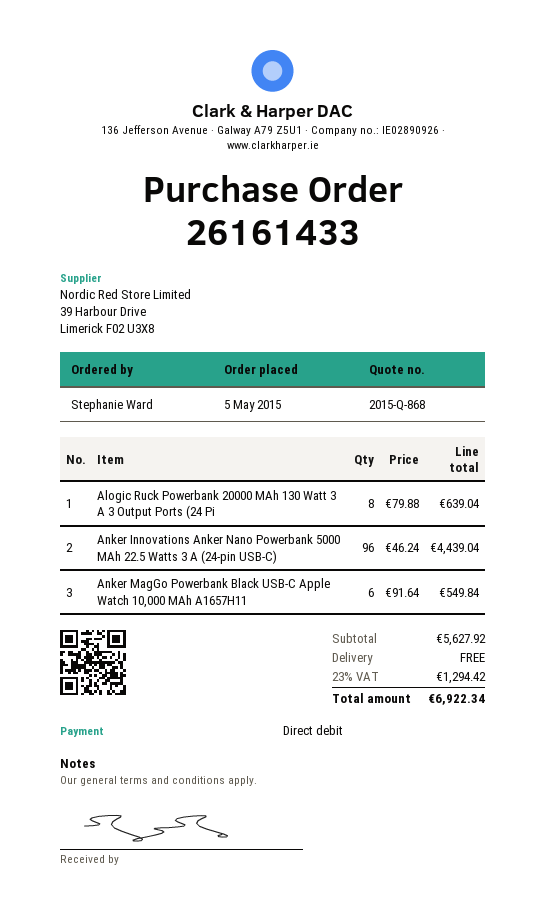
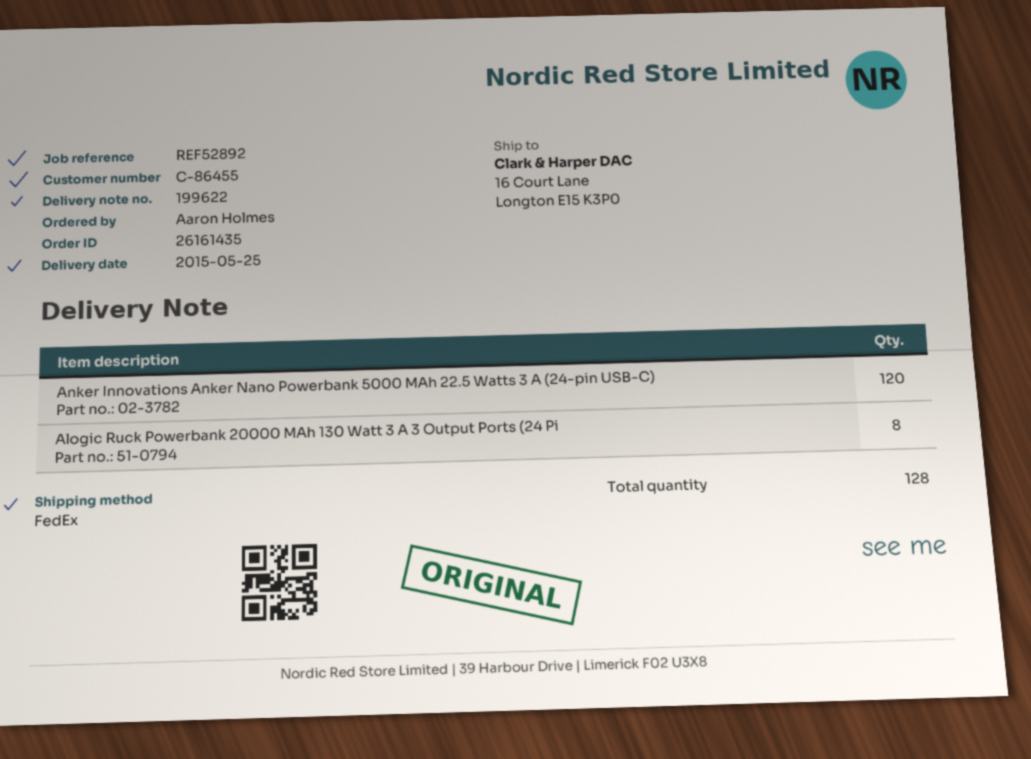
order number: 26161433 -> 26161435
ordered by: Stephanie Ward -> Aaron Holmes
Anker Innovations Anker Nano Powerbank 5000 MAh 22.5 Watts 3 A (24-pin USB-C): 96 -> 120
Anker MagGo Powerbank Black USB-C Apple Watch 10,000 MAh A1657H11: 6 -> none

